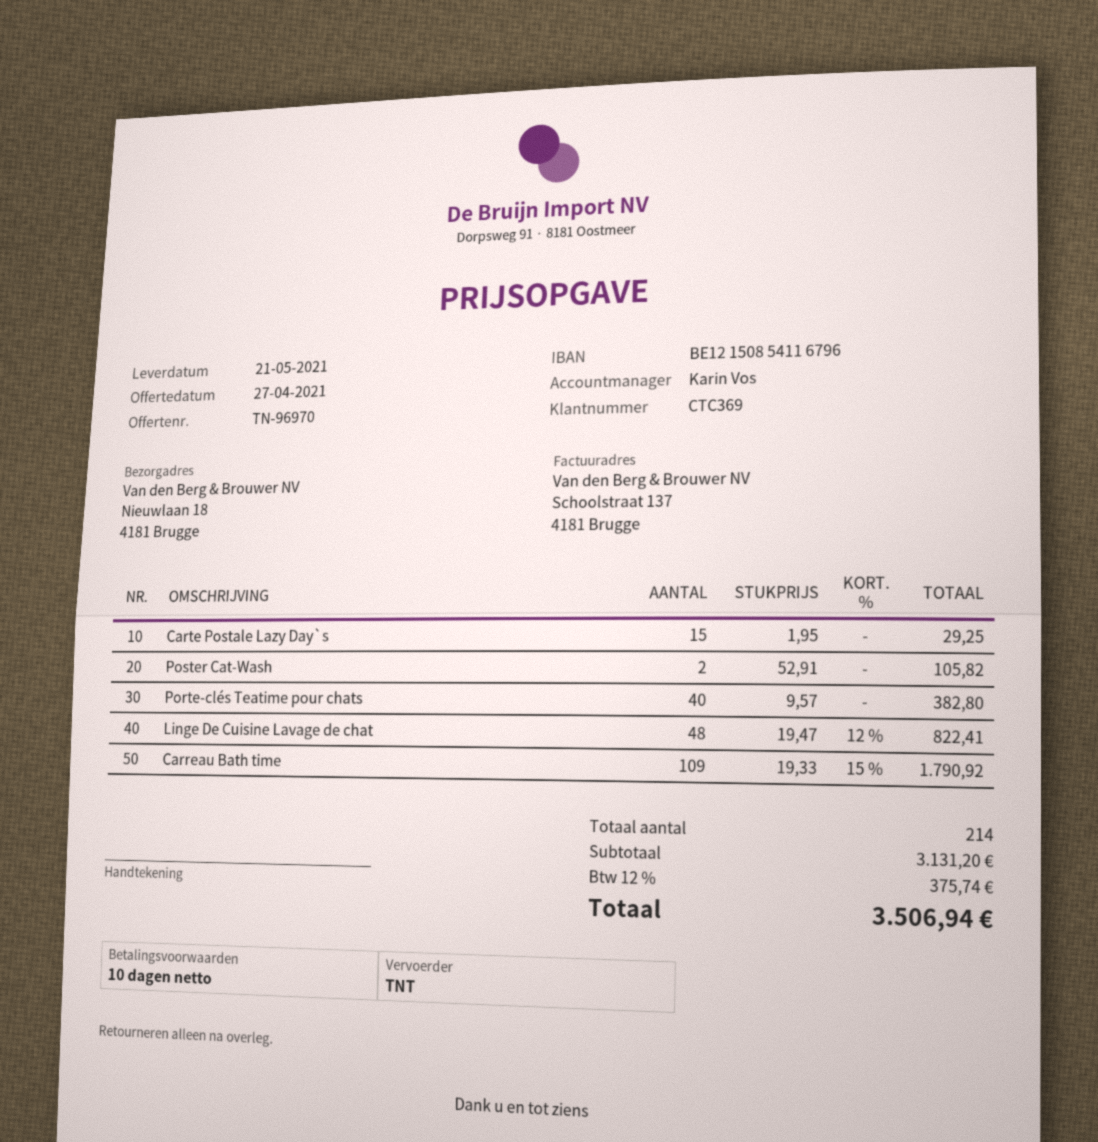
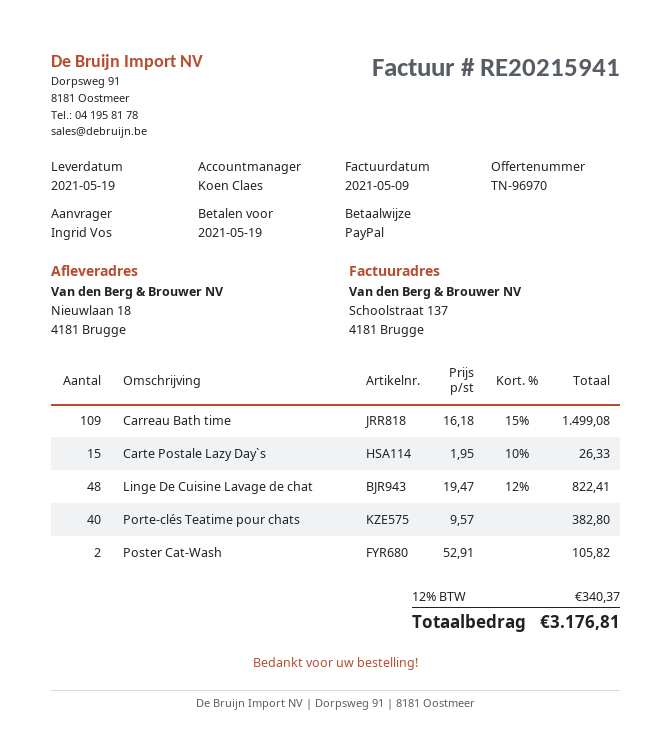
delivery date: 2021-05-21 -> 2021-05-19
sales rep: Karin Vos -> Koen Claes
Carte Postale Lazy Day`s: 15 x 1.95 = 29.25 -> 15 x 1.95 - 10% = 26.33
Carreau Bath time: 109 x 19.33 - 15% = 1790.92 -> 109 x 16.18 - 15% = 1499.08
tax: 12% = 375.74 -> 12% = 340.37
total: 3506.94 -> 3176.81

